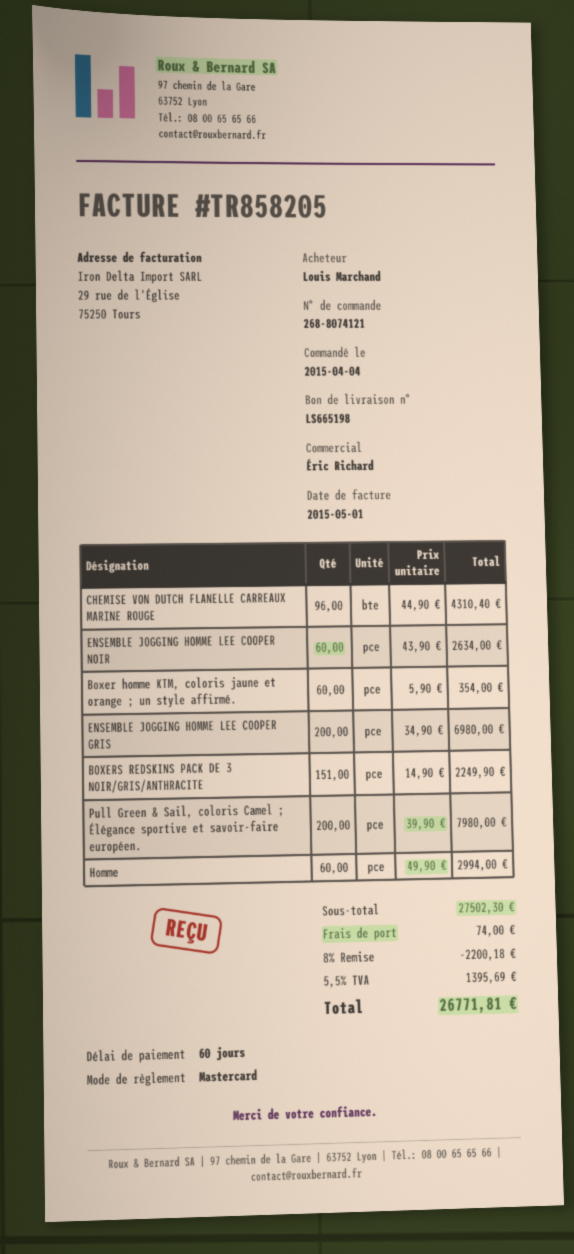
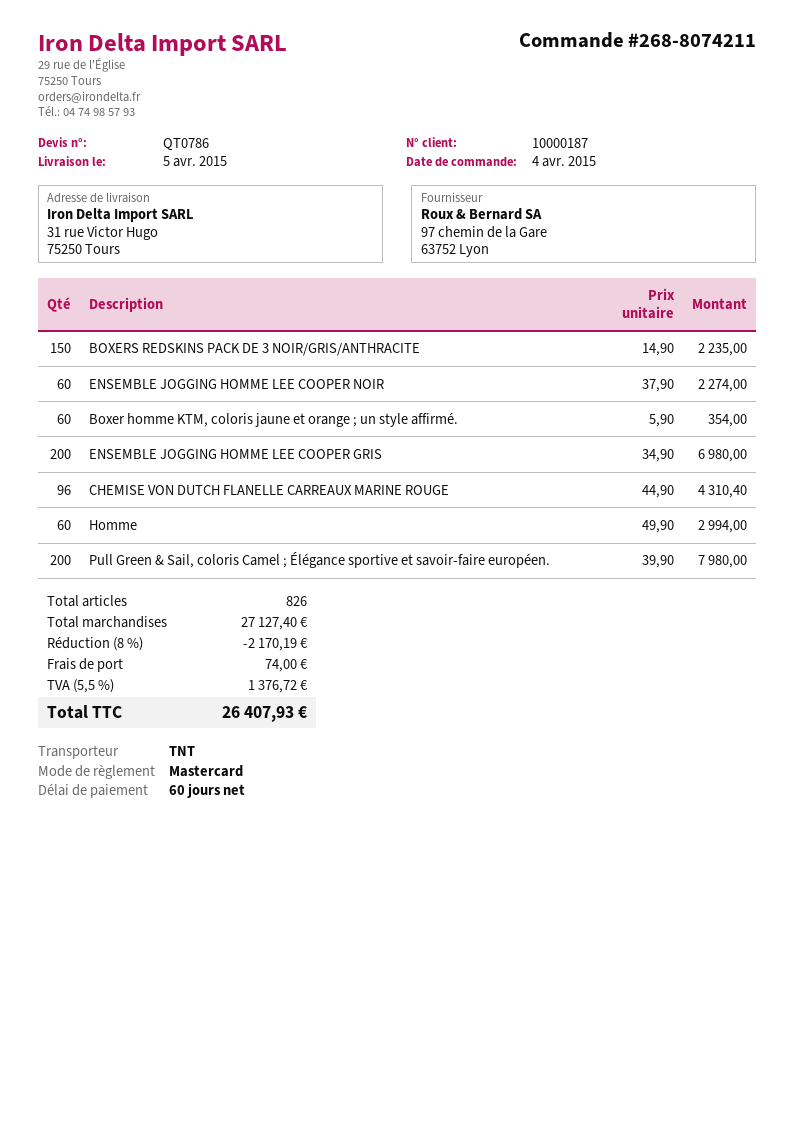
order number: 268-8074121 -> 268-8074211
ENSEMBLE JOGGING HOMME LEE COOPER NOIR: 60 x 43.90 = 2634.00 -> 60 x 37.90 = 2274.00
BOXERS REDSKINS PACK DE 3 NOIR/GRIS/ANTHRACITE: 151 x 14.90 = 2249.90 -> 150 x 14.90 = 2235.00
subtotal: 27502.30 -> 27127.40
discount: 8% = 2200.18 -> 8% = 2170.19
tax: 5.5% = 1395.69 -> 5.5% = 1376.72
total: 26771.81 -> 26407.93

